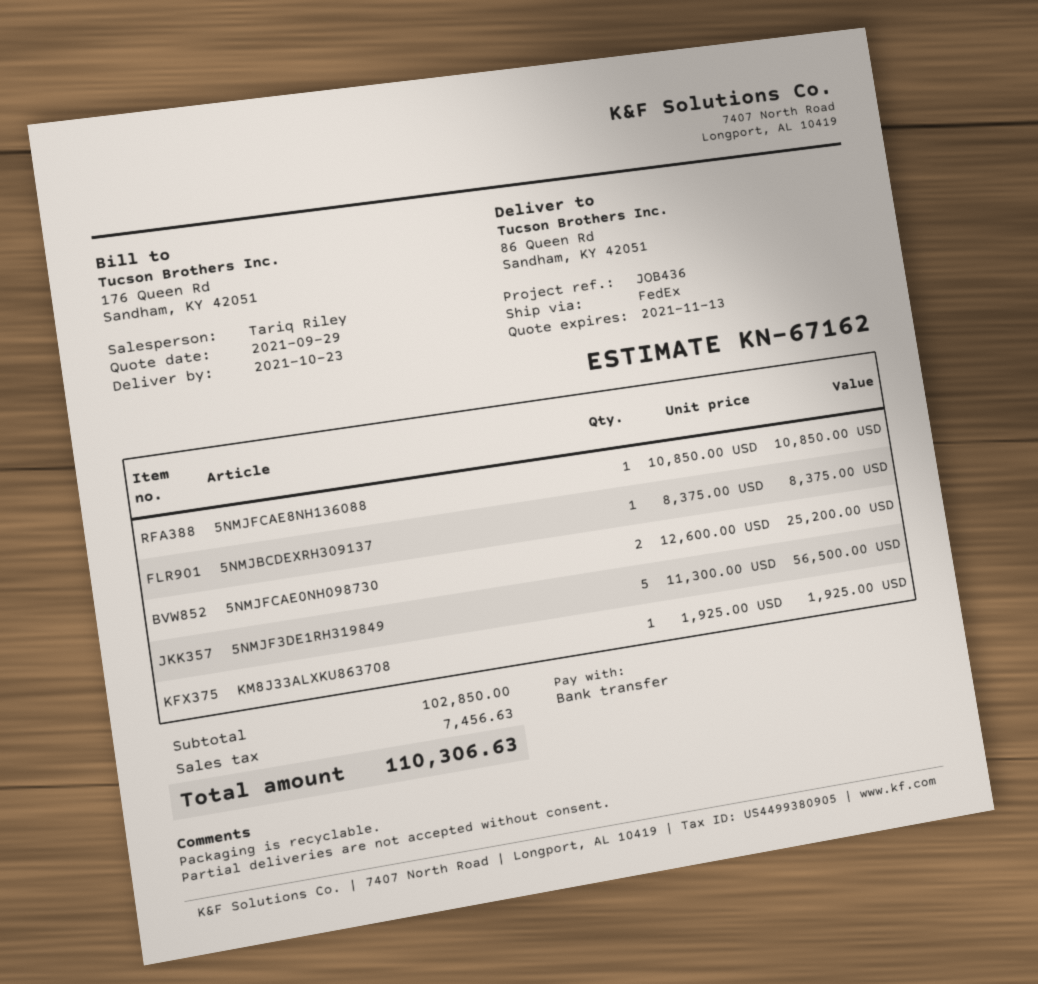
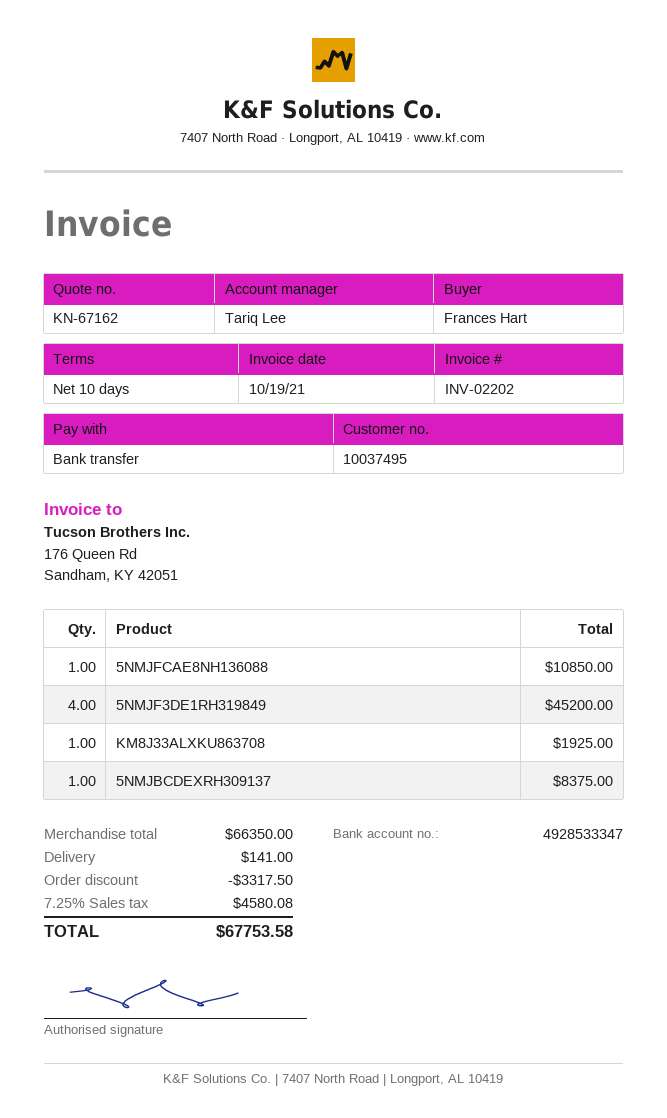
sales rep: Tariq Riley -> Tariq Lee
5NMJFCAE0NH098730: 2 for 25200.00 -> none
5NMJF3DE1RH319849: 5 for 56500.00 -> 4 for 45200.00
subtotal: 102850.00 -> 66350.00
discount: none -> 3317.50
shipping: none -> 141.00
tax: 7456.63 -> 4580.08
total: 110306.63 -> 67753.58

